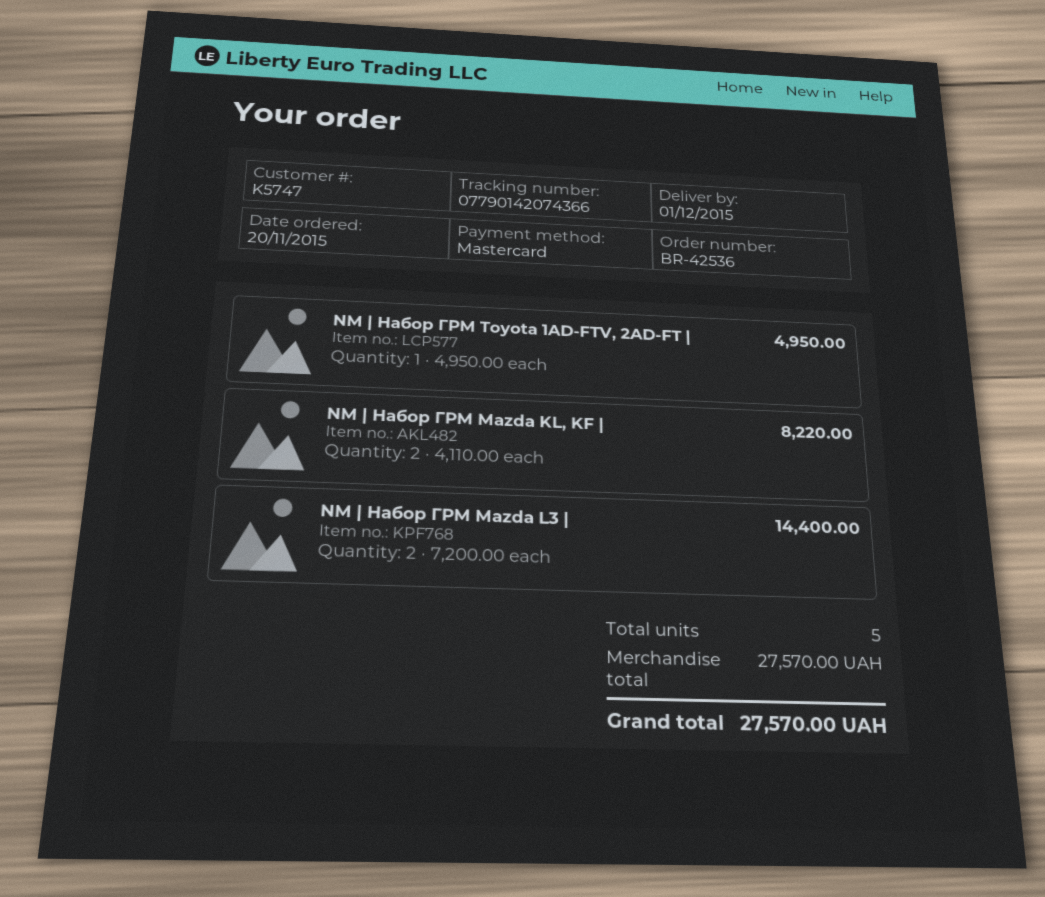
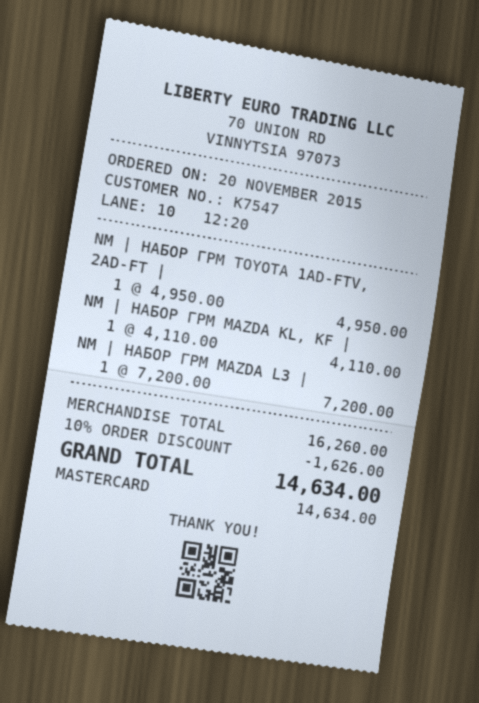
customer number: K5747 -> K7547
NM | Набор ГРМ Mazda KL, KF |: 2 x 4110.00 = 8220.00 -> 1 x 4110.00 = 4110.00
NM | Набор ГРМ Mazda L3 |: 2 x 7200.00 = 14400.00 -> 1 x 7200.00 = 7200.00
subtotal: 27570.00 -> 16260.00
discount: none -> 10% = 1626.00
total: 27570.00 -> 14634.00

